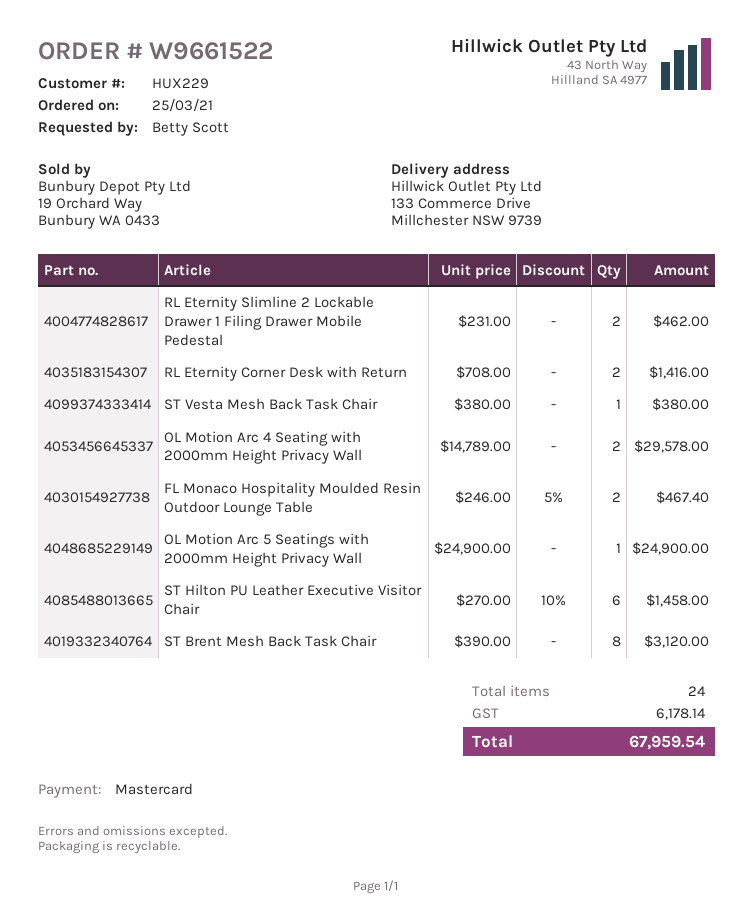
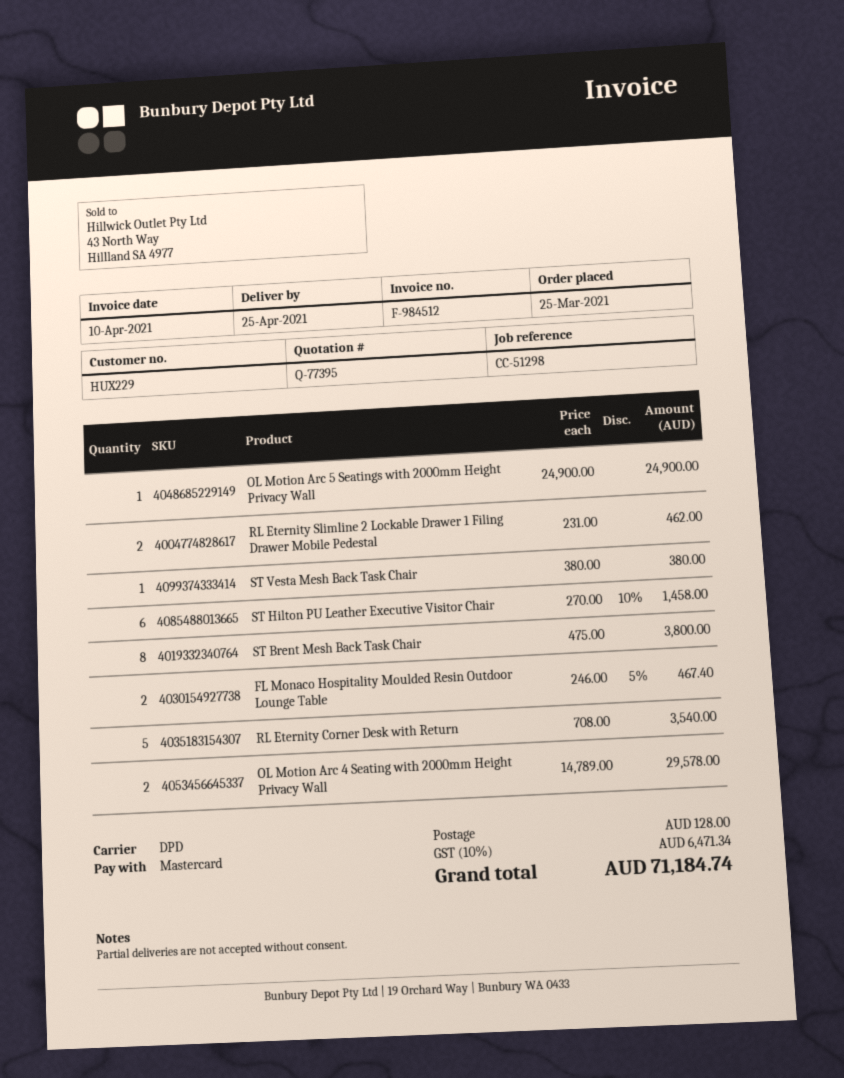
RL Eternity Corner Desk with Return: 2 x 708.00 = 1416.00 -> 5 x 708.00 = 3540.00
ST Brent Mesh Back Task Chair: 8 x 390.00 = 3120.00 -> 8 x 475.00 = 3800.00
shipping: none -> 128.00
tax: 6178.14 -> 6471.34
total: 67959.54 -> 71184.74

